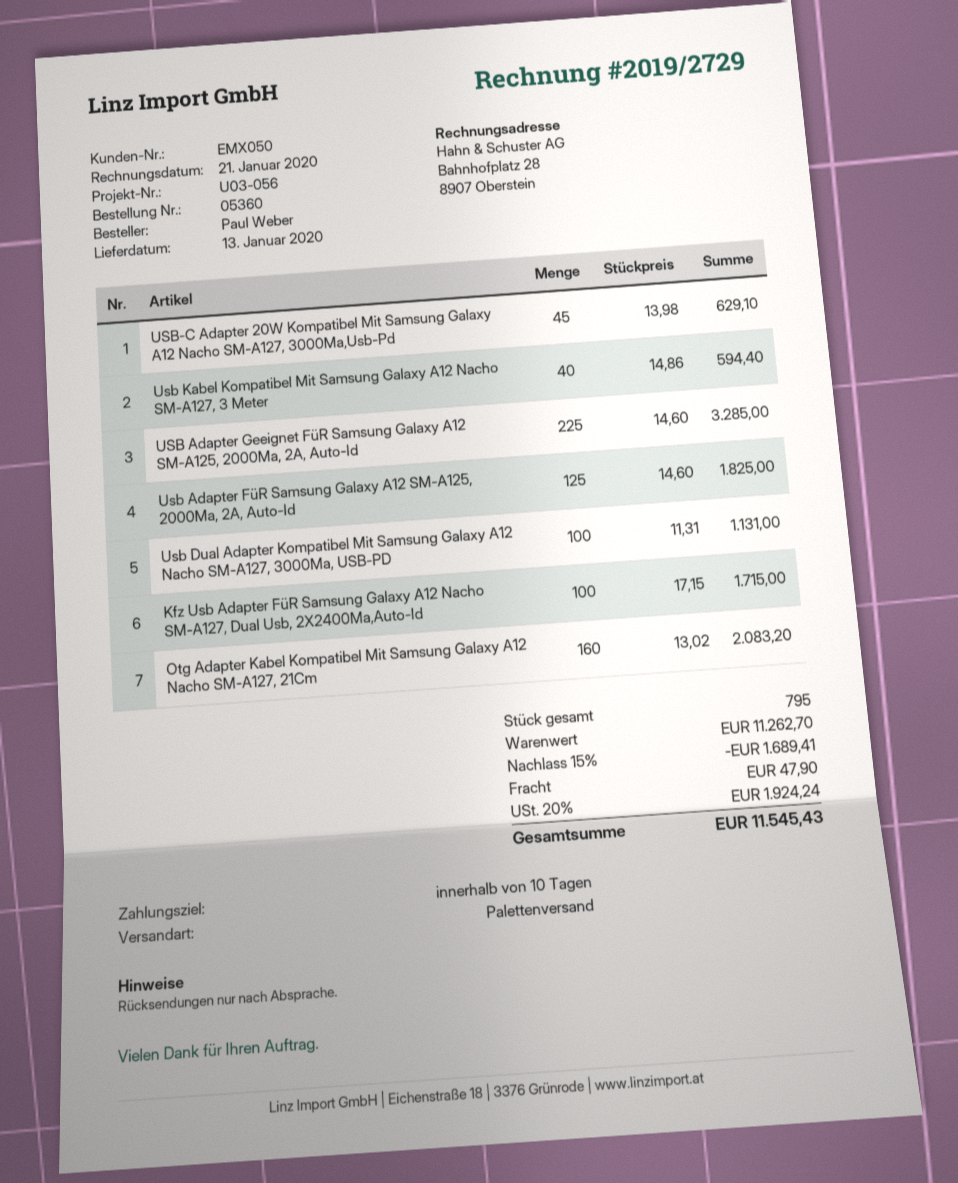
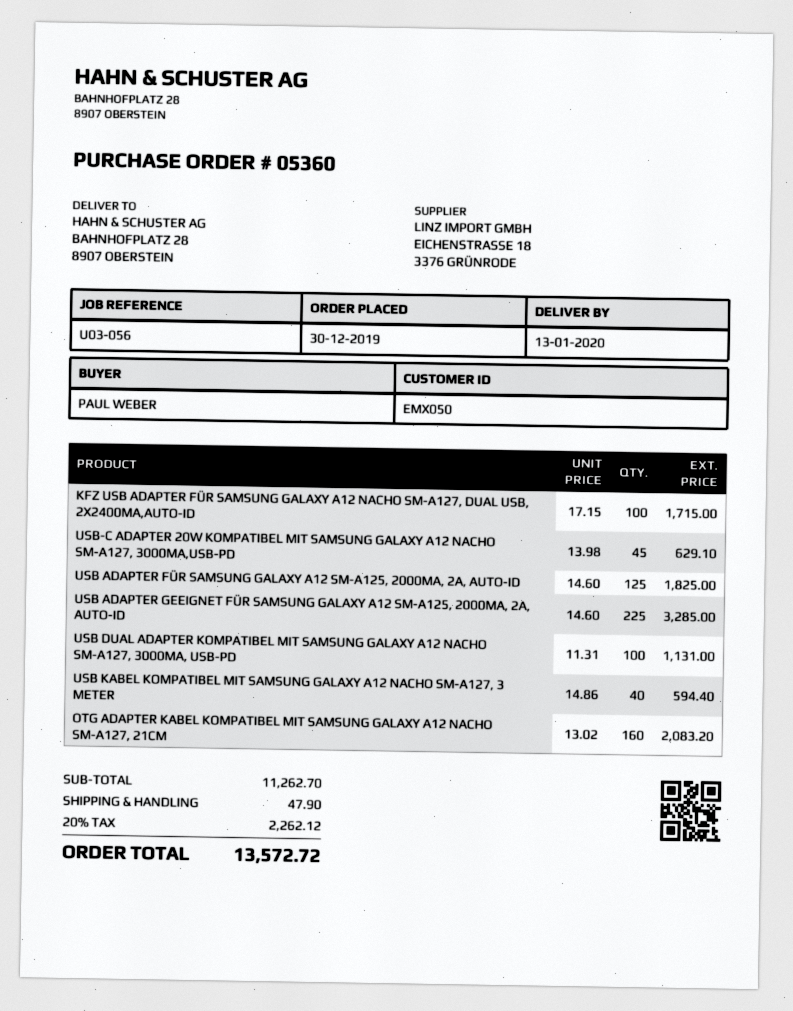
discount: 15% = 1689.41 -> none
tax: 20% = 1924.24 -> 20% = 2262.12
total: 11545.43 -> 13572.72

